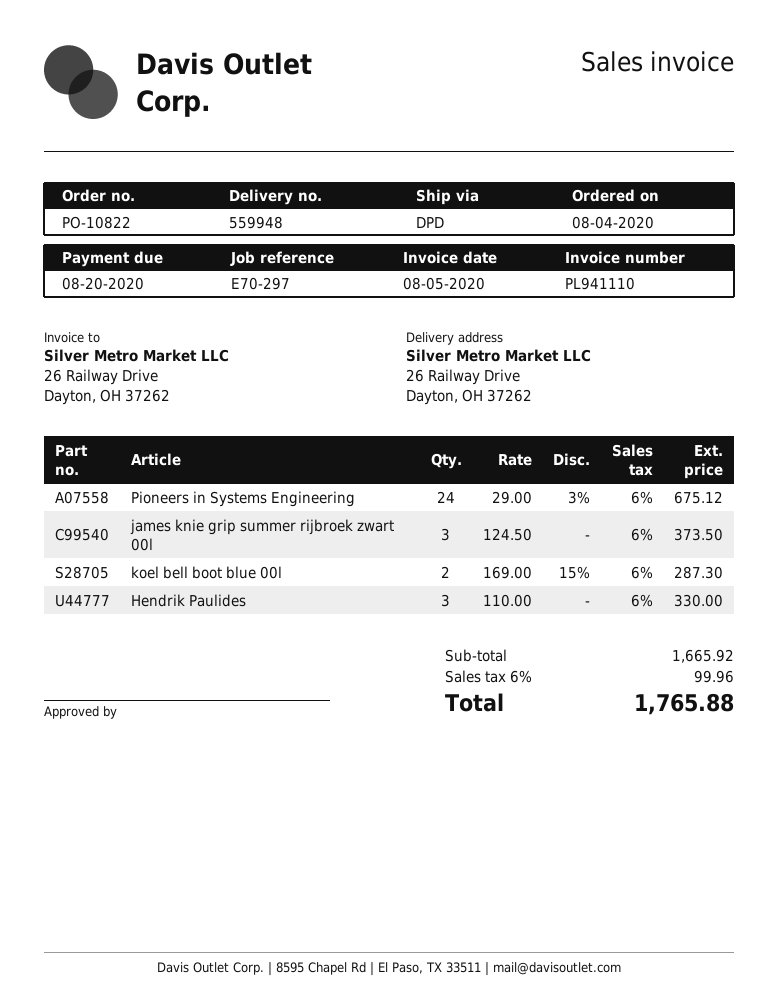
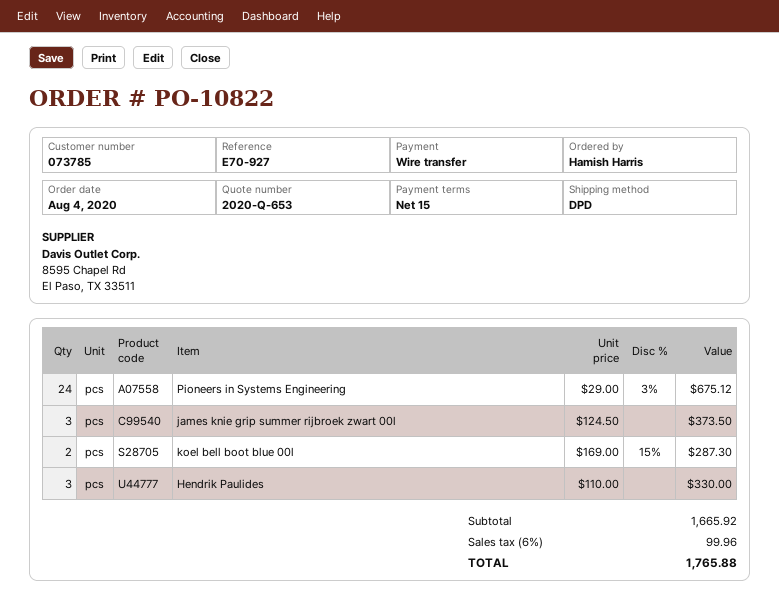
reference: E70-297 -> E70-927

